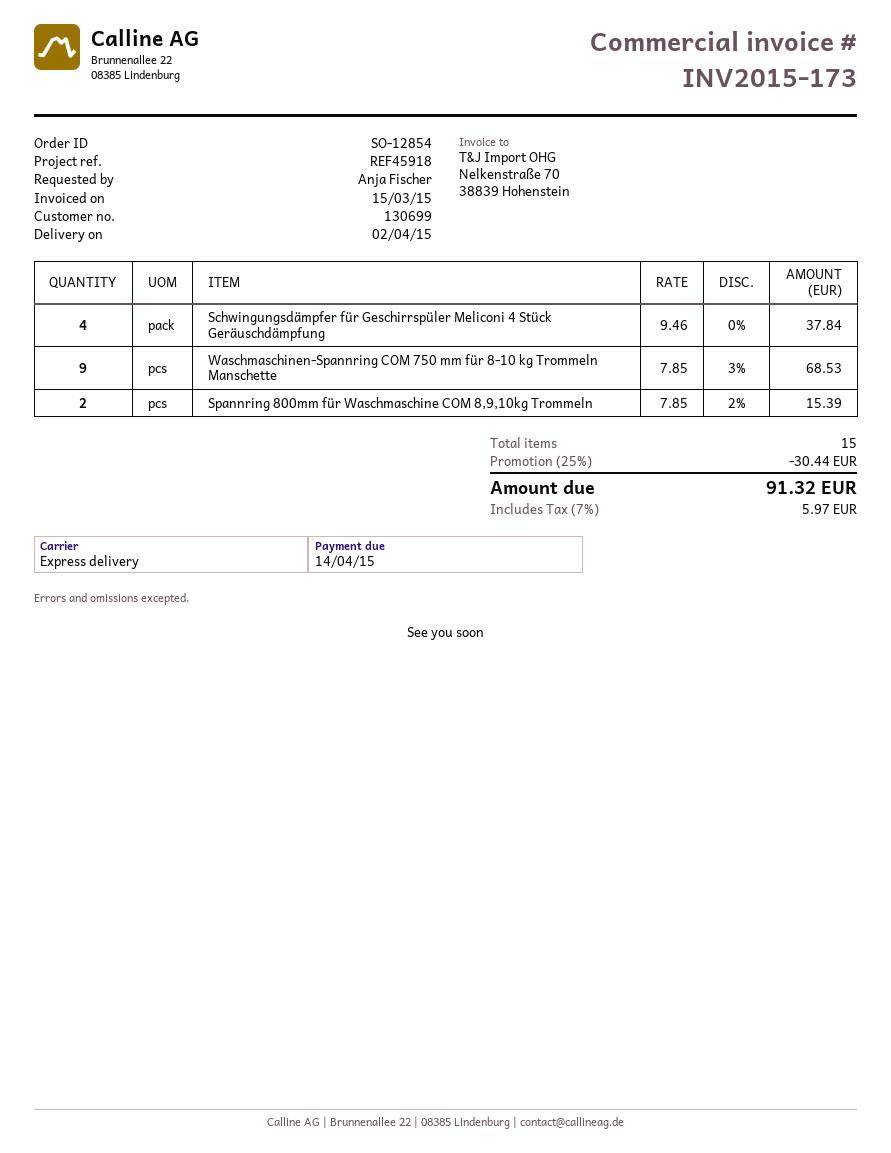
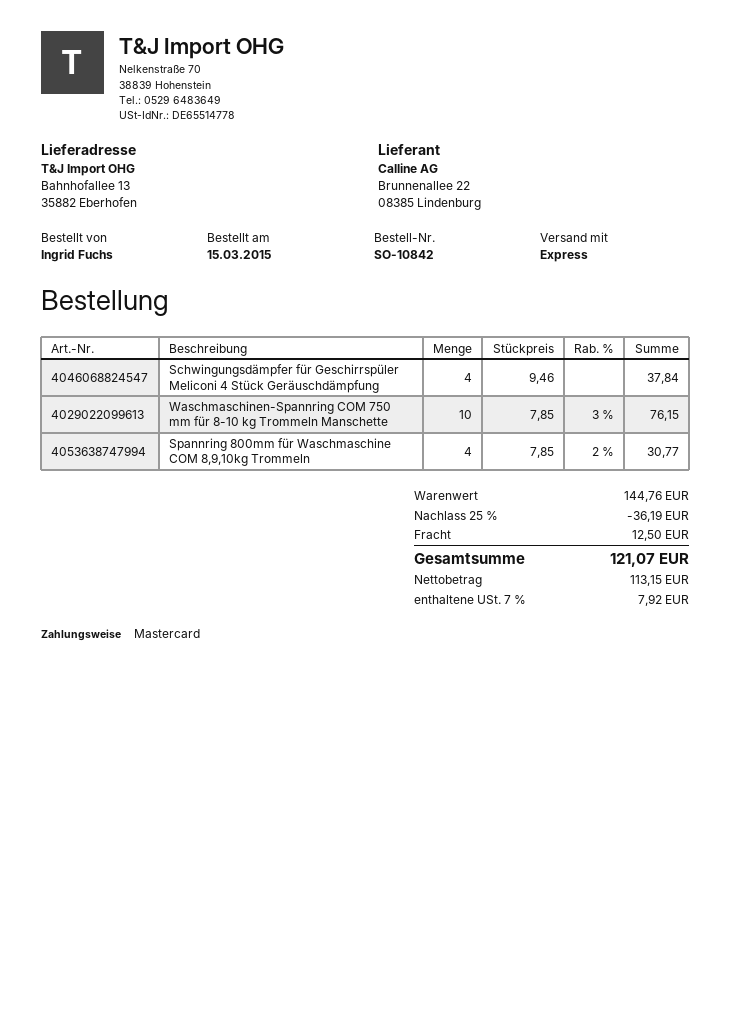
order number: SO-12854 -> SO-10842
ordered by: Anja Fischer -> Ingrid Fuchs
Waschmaschinen-Spannring COM 750 mm für 8-10 kg Trommeln Manschette: 9 x 7.85 - 3% = 68.53 -> 10 x 7.85 - 3% = 76.15
Spannring 800mm für Waschmaschine COM 8,9,10kg Trommeln: 2 x 7.85 - 2% = 15.39 -> 4 x 7.85 - 2% = 30.77
discount: 25% = 30.44 -> 25% = 36.19
shipping: none -> 12.50
tax: 7% = 5.97 -> 7% = 7.92
total: 91.32 -> 121.07

